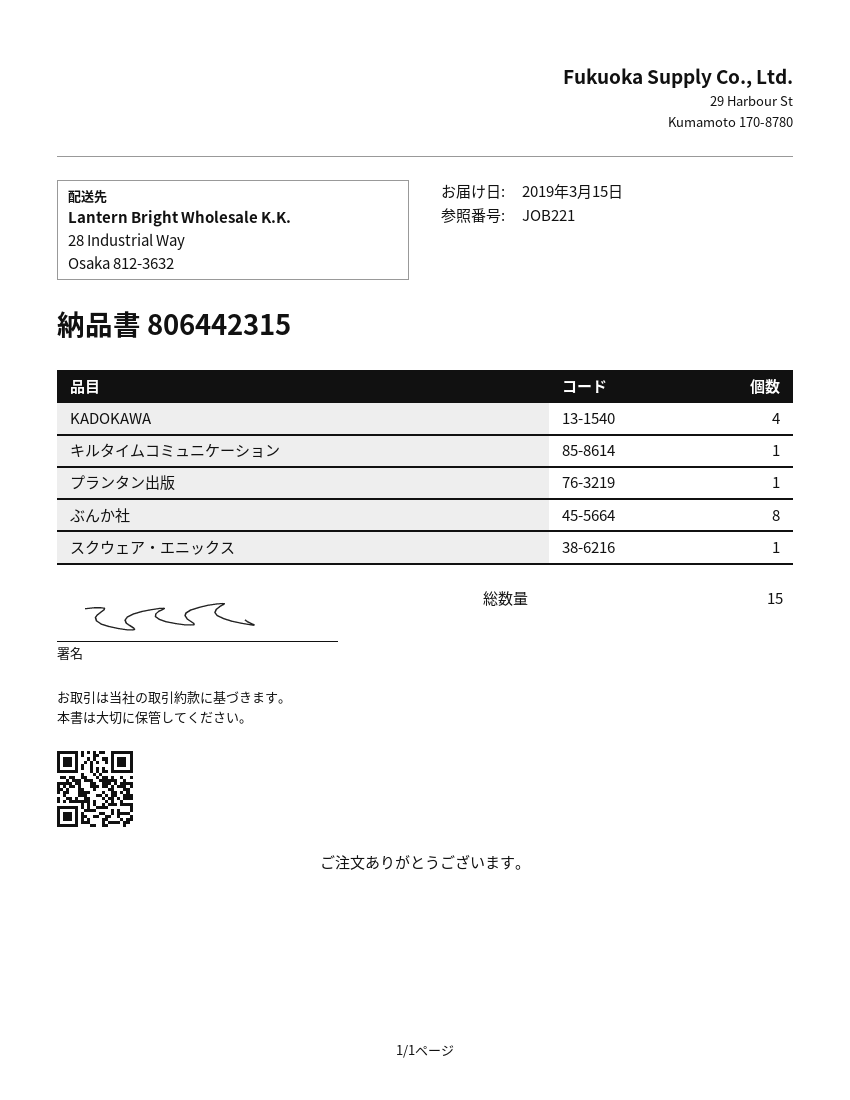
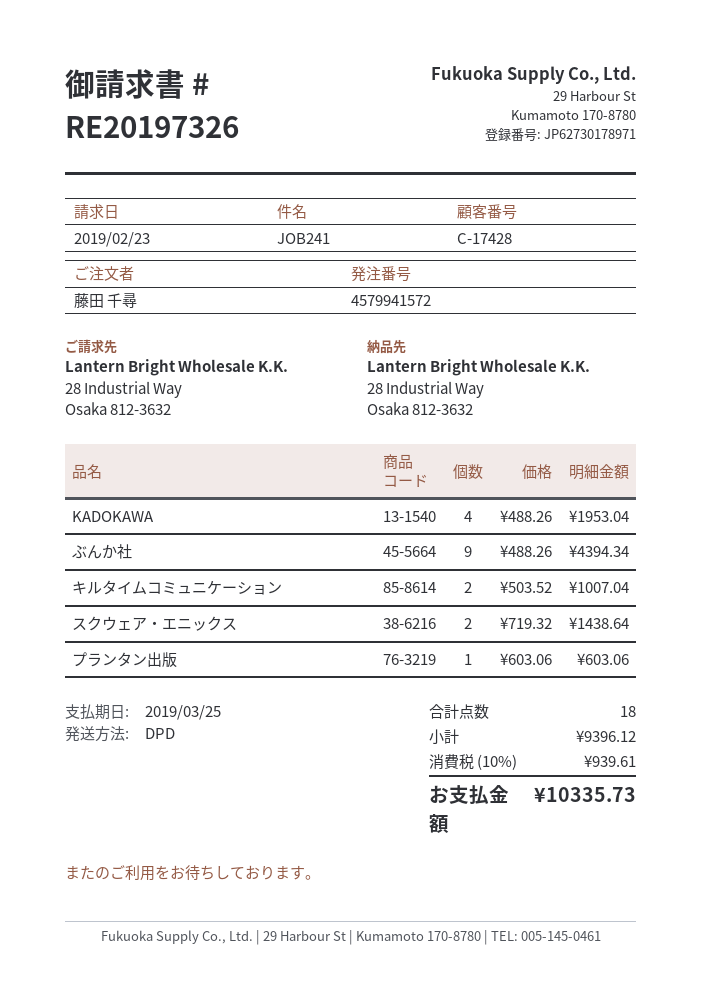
reference: JOB221 -> JOB241
キルタイムコミュニケーション: 1 -> 2
ぶんか社: 8 -> 9
スクウェア・エニックス: 1 -> 2
total quantity: 15 -> 18

